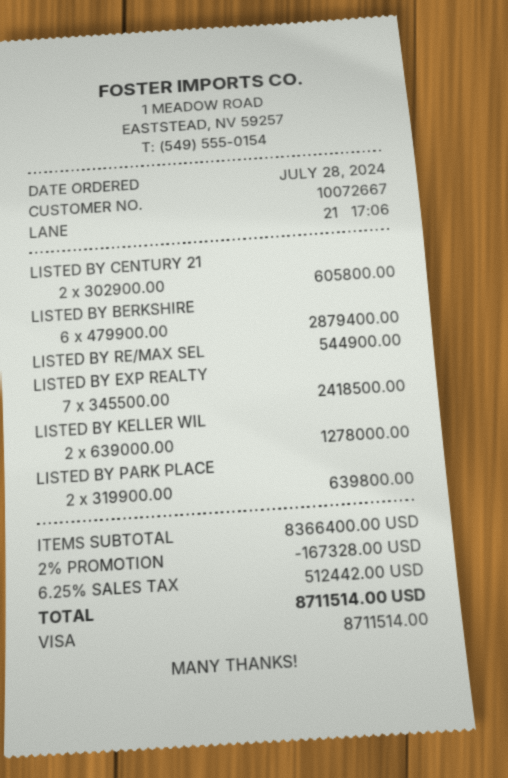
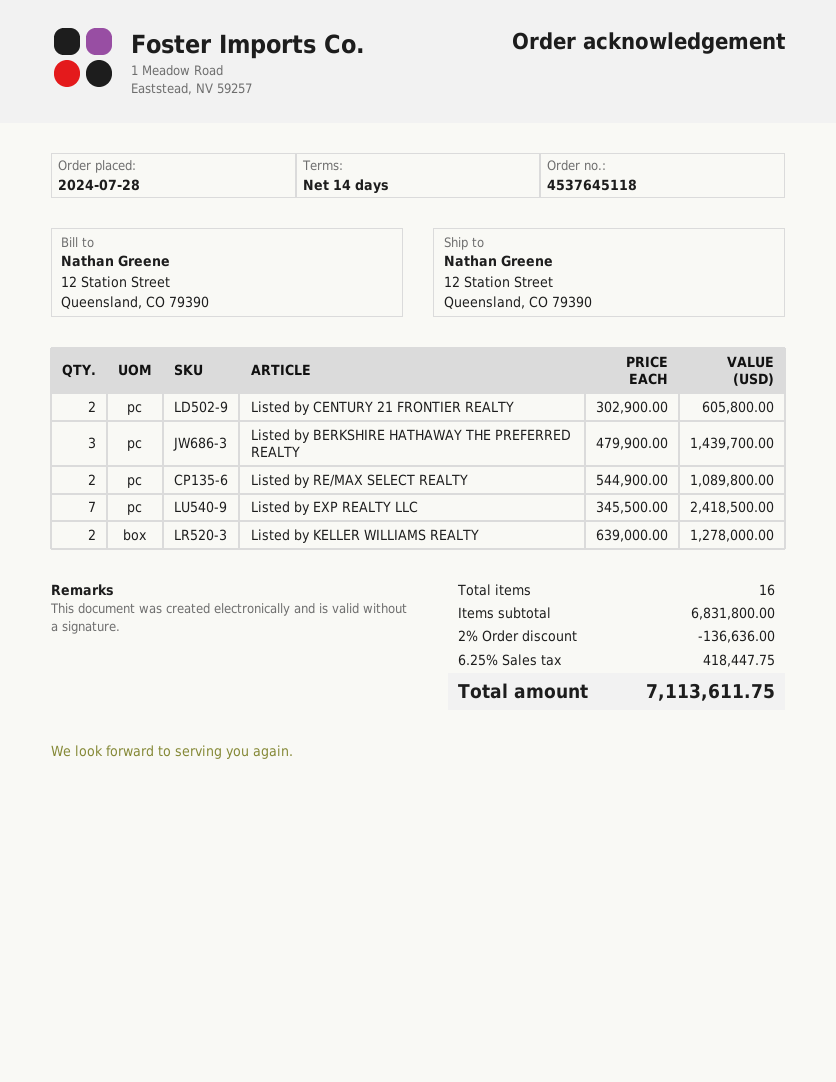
LISTED BY BERKSHIRE: 6 x 479900.00 = 2879400.00 -> 3 x 479900.00 = 1439700.00
LISTED BY RE/MAX SEL: 1 x 544900.00 = 544900.00 -> 2 x 544900.00 = 1089800.00
LISTED BY PARK PLACE: 2 x 319900.00 = 639800.00 -> none
subtotal: 8366400.00 -> 6831800.00
discount: 2% = 167328.00 -> 2% = 136636.00
tax: 6.25% = 512442.00 -> 6.25% = 418447.75
total: 8711514.00 -> 7113611.75

